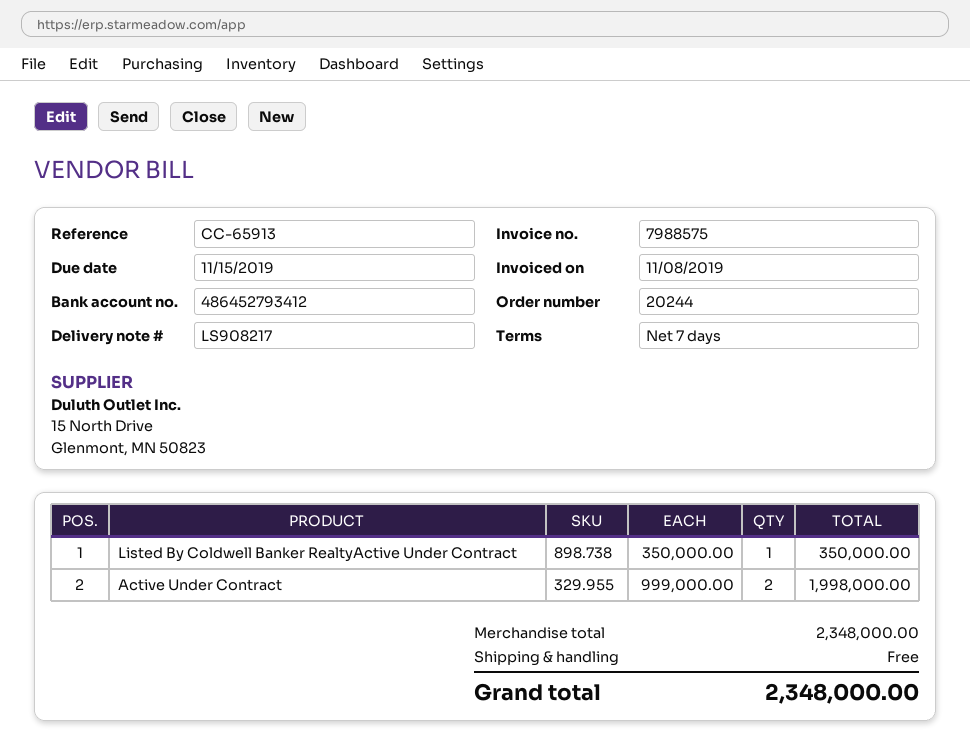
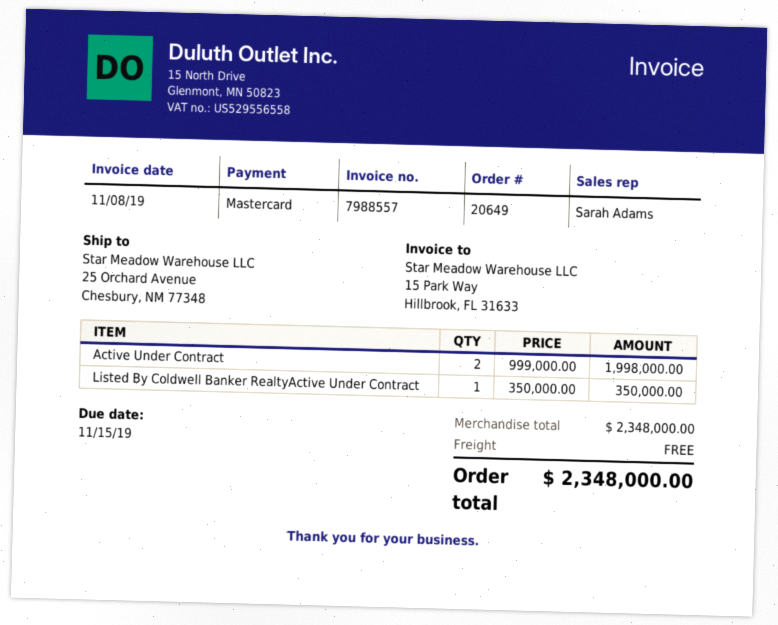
order number: 20244 -> 20649
invoice number: 7988575 -> 7988557

